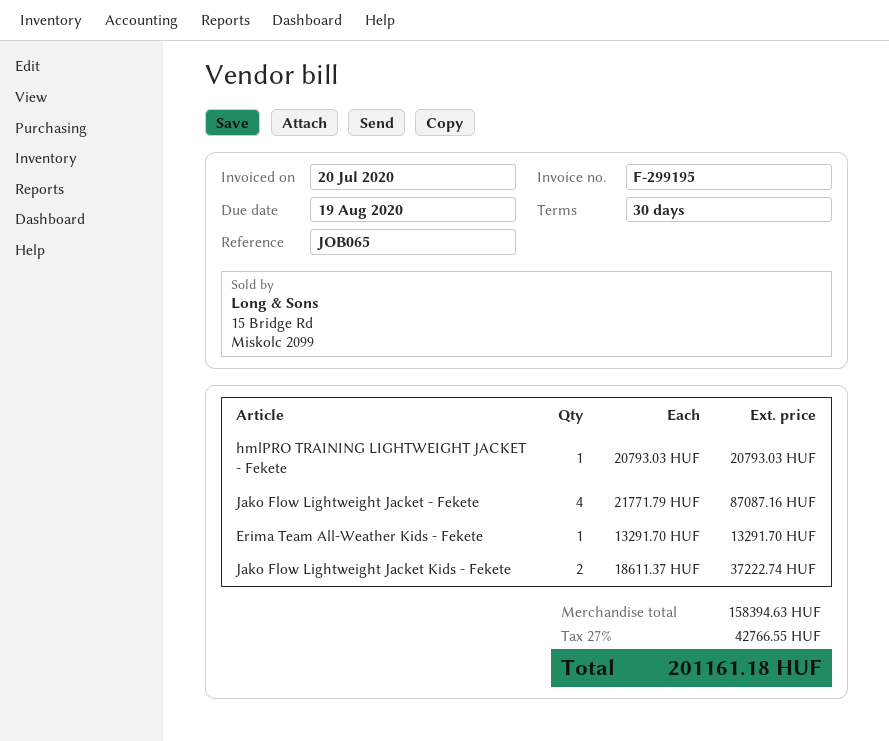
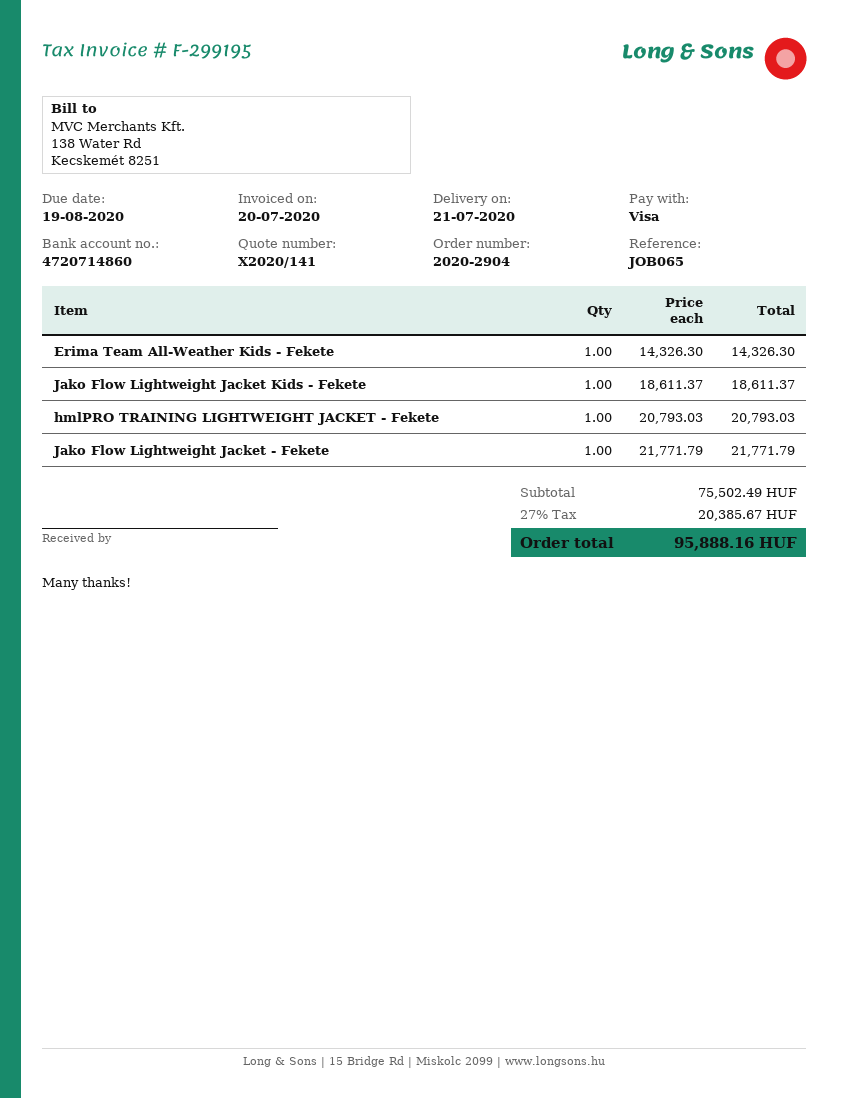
Jako Flow Lightweight Jacket - Fekete: 4 x 21771.79 = 87087.16 -> 1 x 21771.79 = 21771.79
Erima Team All-Weather Kids - Fekete: 1 x 13291.70 = 13291.70 -> 1 x 14326.30 = 14326.30
Jako Flow Lightweight Jacket Kids - Fekete: 2 x 18611.37 = 37222.74 -> 1 x 18611.37 = 18611.37
subtotal: 158394.63 -> 75502.49
tax: 27% = 42766.55 -> 27% = 20385.67
total: 201161.18 -> 95888.16

